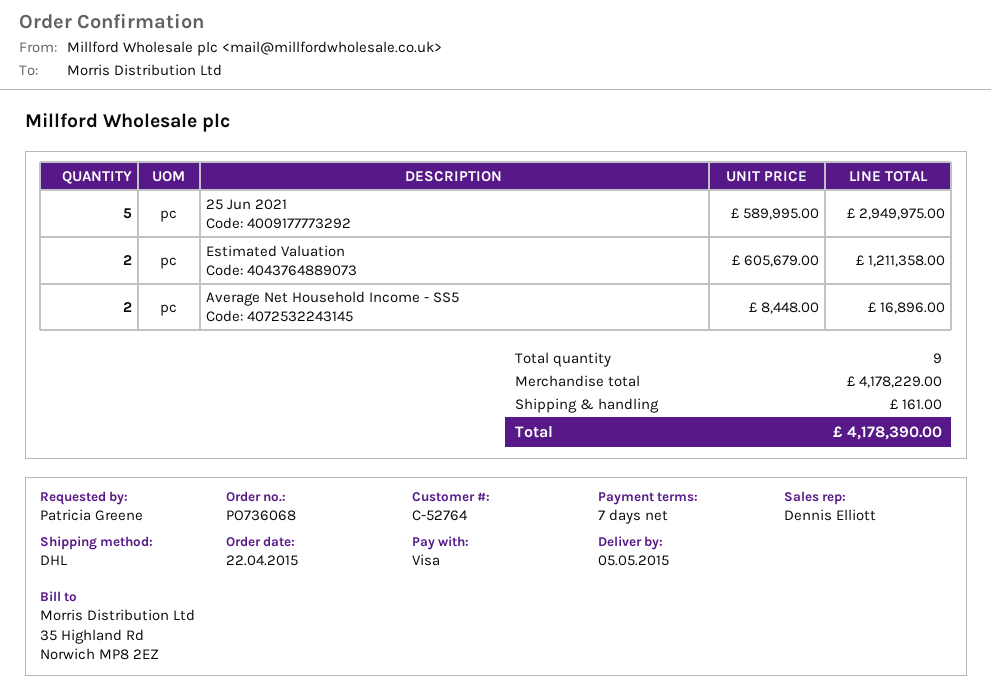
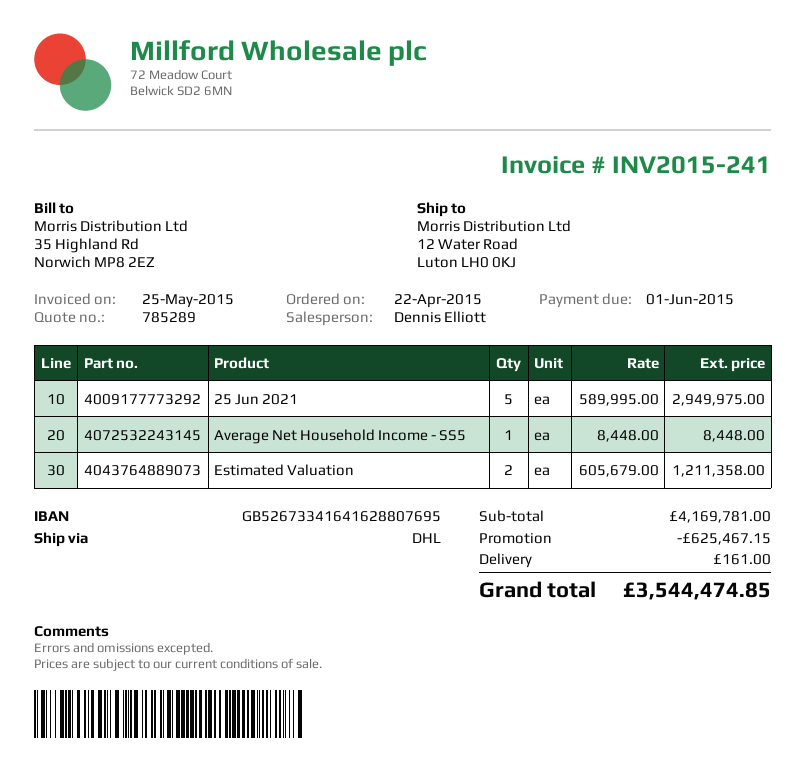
Average Net Household Income - SS5: 2 x 8448.00 = 16896.00 -> 1 x 8448.00 = 8448.00
subtotal: 4178229.00 -> 4169781.00
discount: none -> 625467.15
total: 4178390.00 -> 3544474.85

